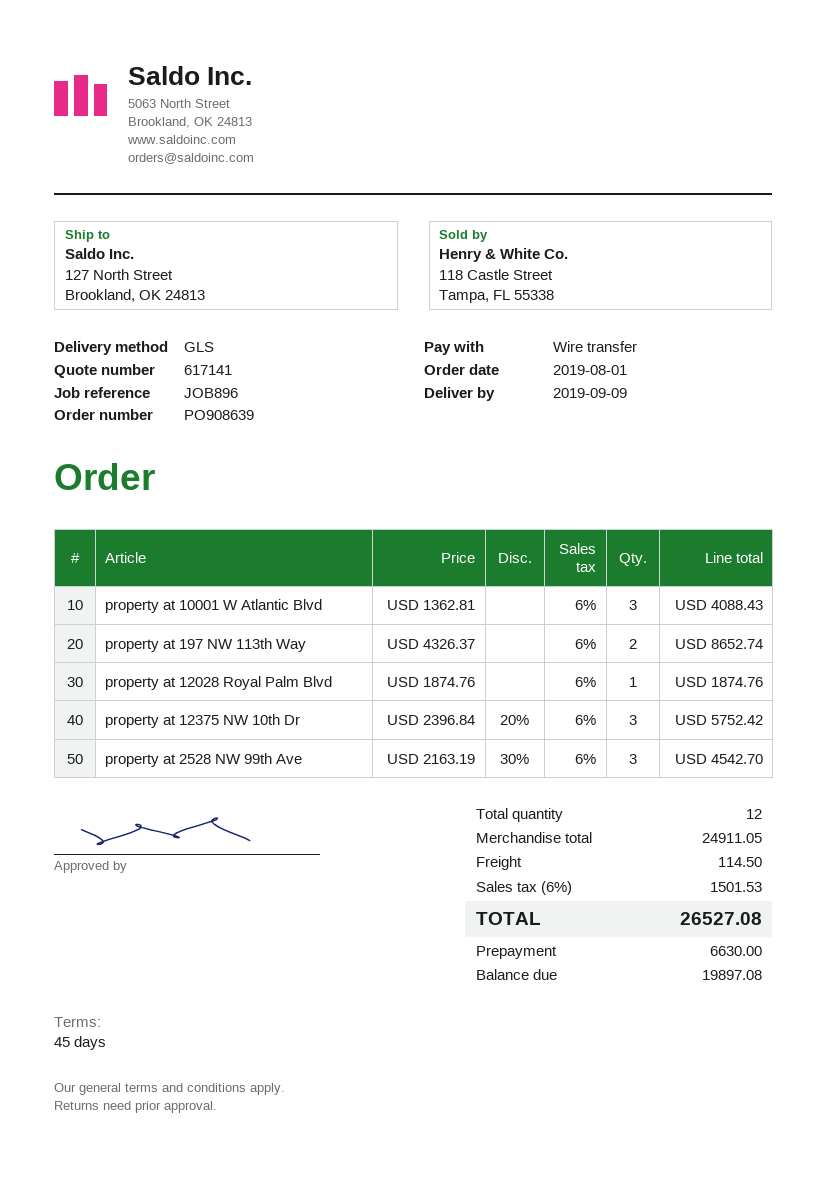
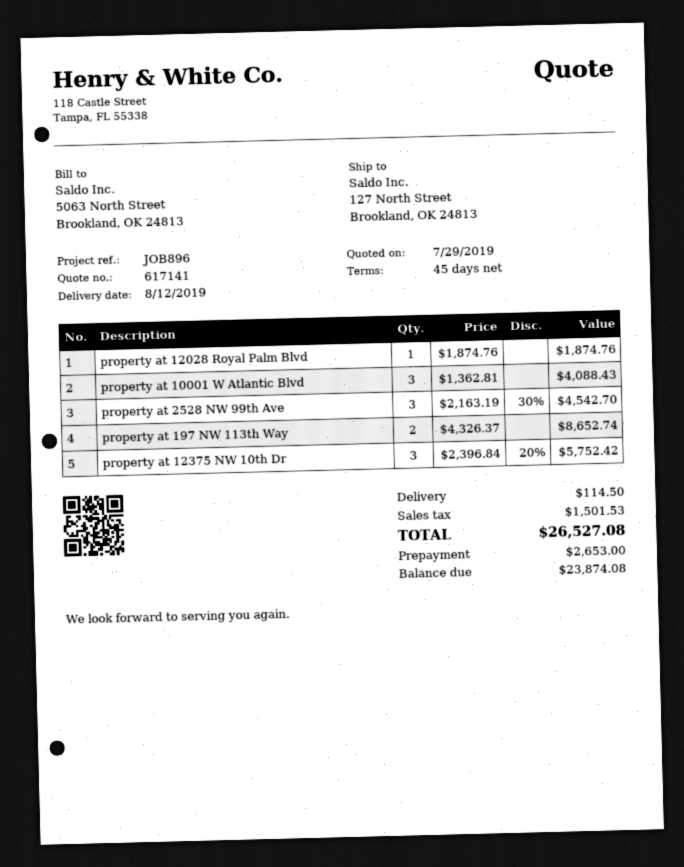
delivery date: 2019-09-09 -> 2019-08-12
deposit: 6630.00 -> 2653.00
balance: 19897.08 -> 23874.08

